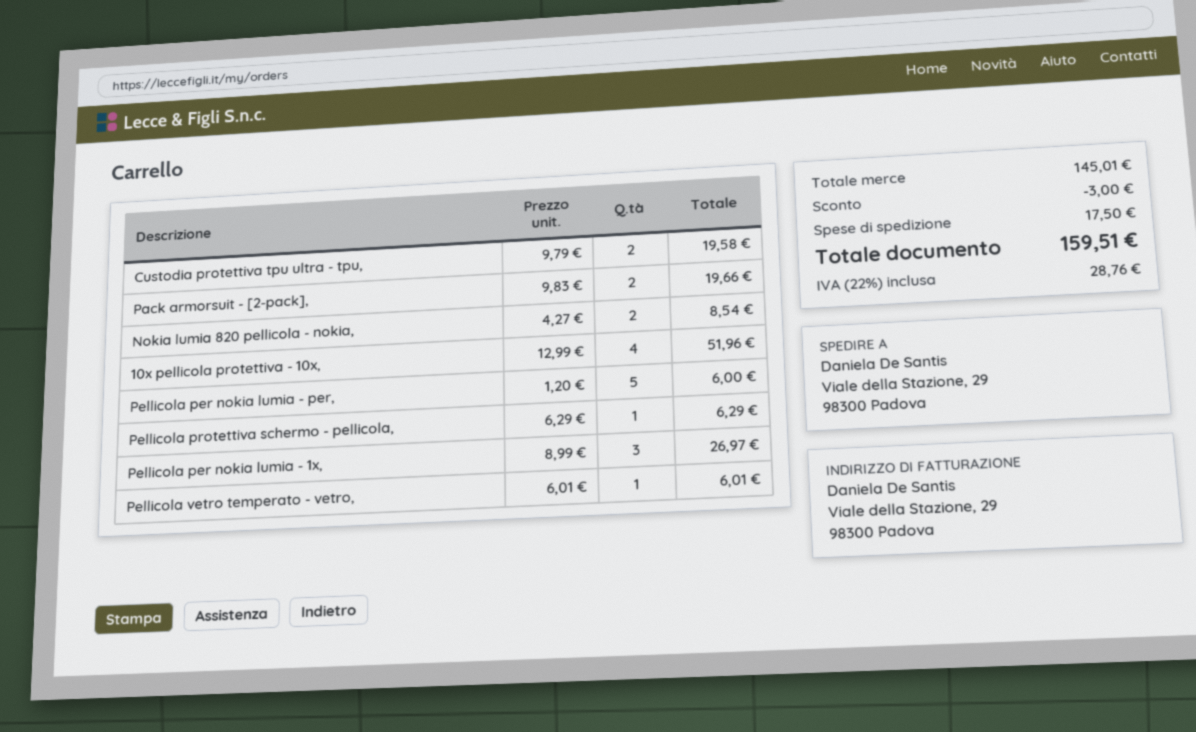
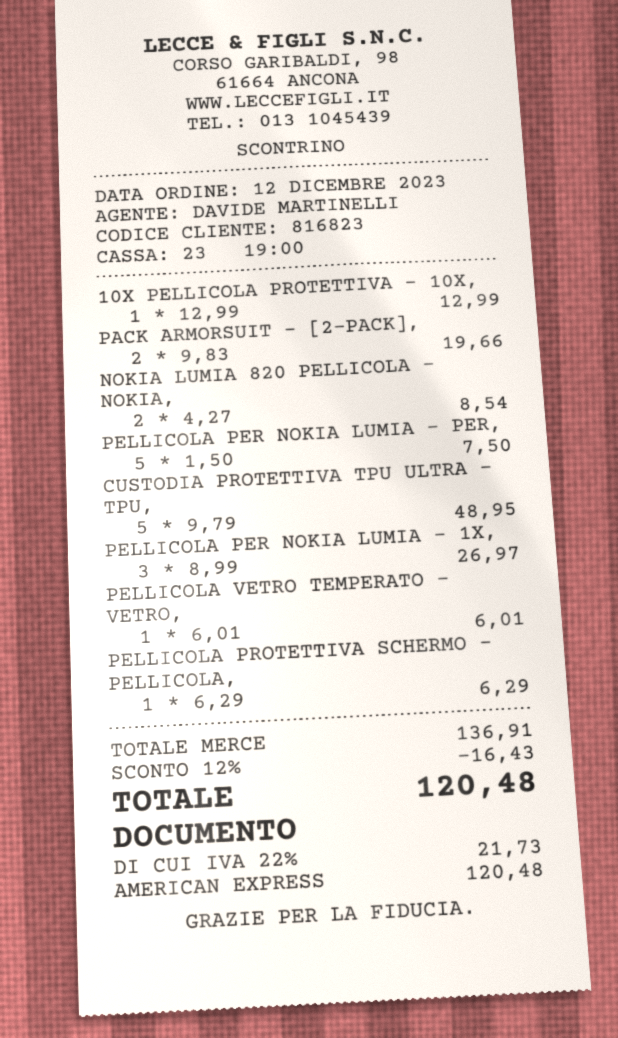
Custodia protettiva tpu ultra - tpu,: 2 x 9.79 = 19.58 -> 5 x 9.79 = 48.95
10x pellicola protettiva - 10x,: 4 x 12.99 = 51.96 -> 1 x 12.99 = 12.99
Pellicola per nokia lumia - per,: 5 x 1.20 = 6.00 -> 5 x 1.50 = 7.50
subtotal: 145.01 -> 136.91
discount: 3.00 -> 16.43
shipping: 17.50 -> none
tax: 22% = 28.76 -> 22% = 21.73
total: 159.51 -> 120.48

